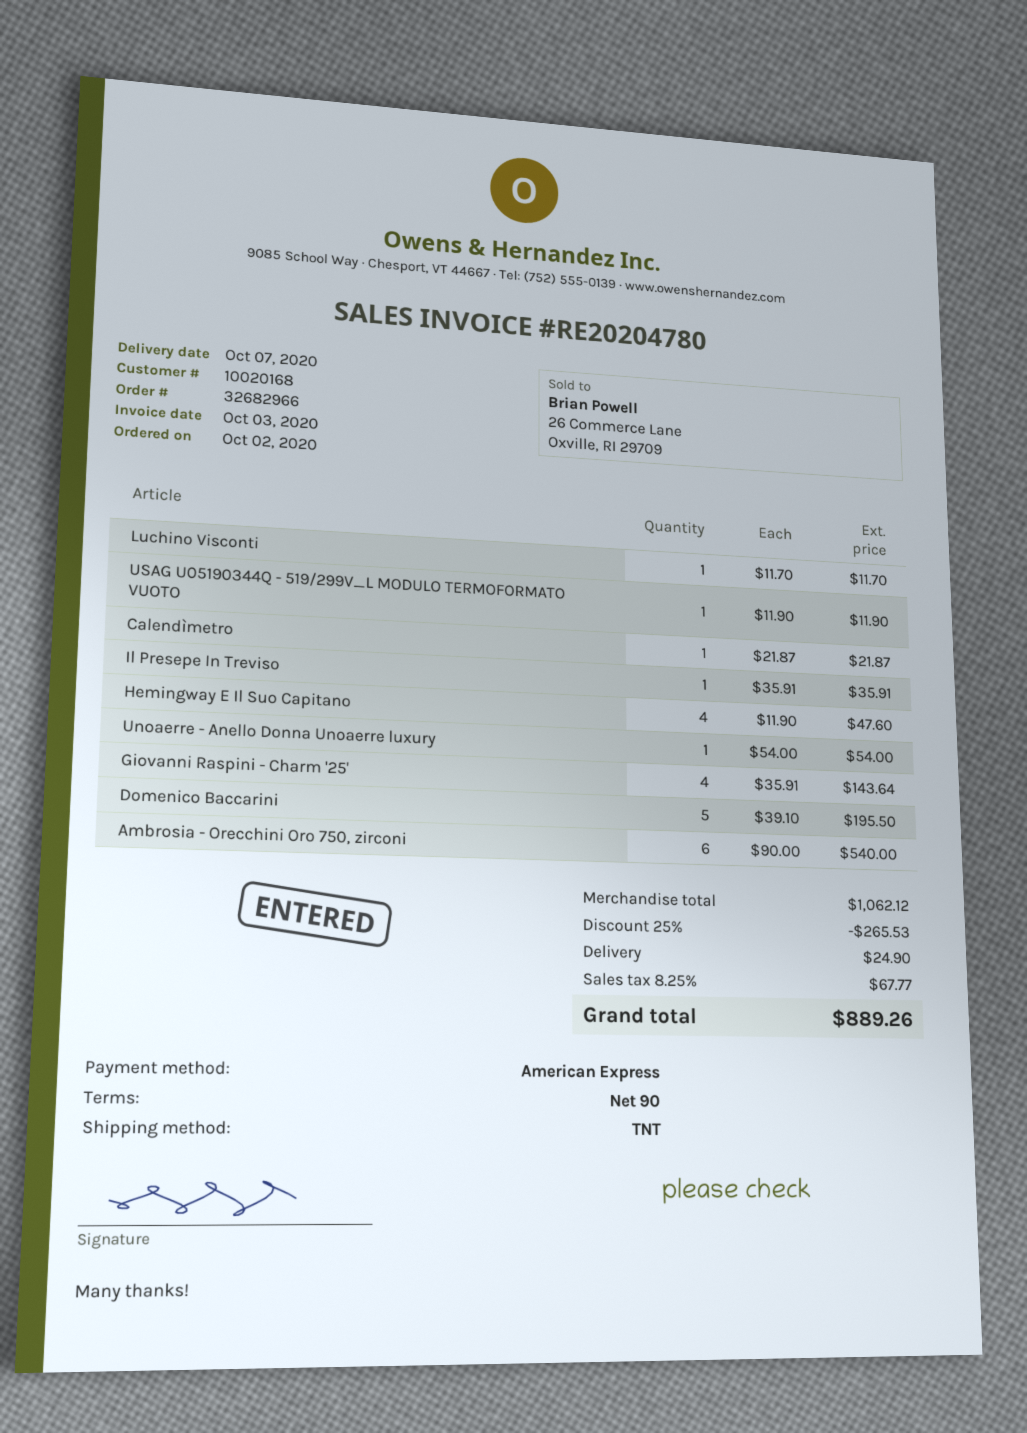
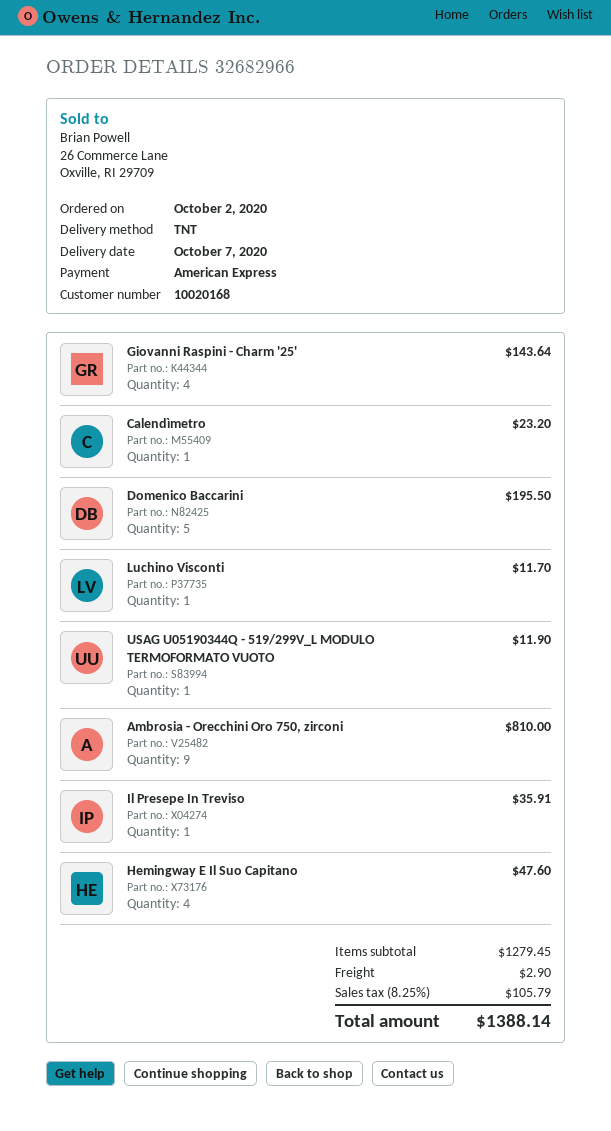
Calendìmetro: 1 for 21.87 -> 1 for 23.20
Unoaerre - Anello Donna Unoaerre luxury: 1 for 54.00 -> none
Ambrosia - Orecchini Oro 750, zirconi: 6 for 540.00 -> 9 for 810.00
subtotal: 1062.12 -> 1279.45
discount: 25% = 265.53 -> none
shipping: 24.90 -> 2.90
tax: 8.25% = 67.77 -> 8.25% = 105.79
total: 889.26 -> 1388.14

